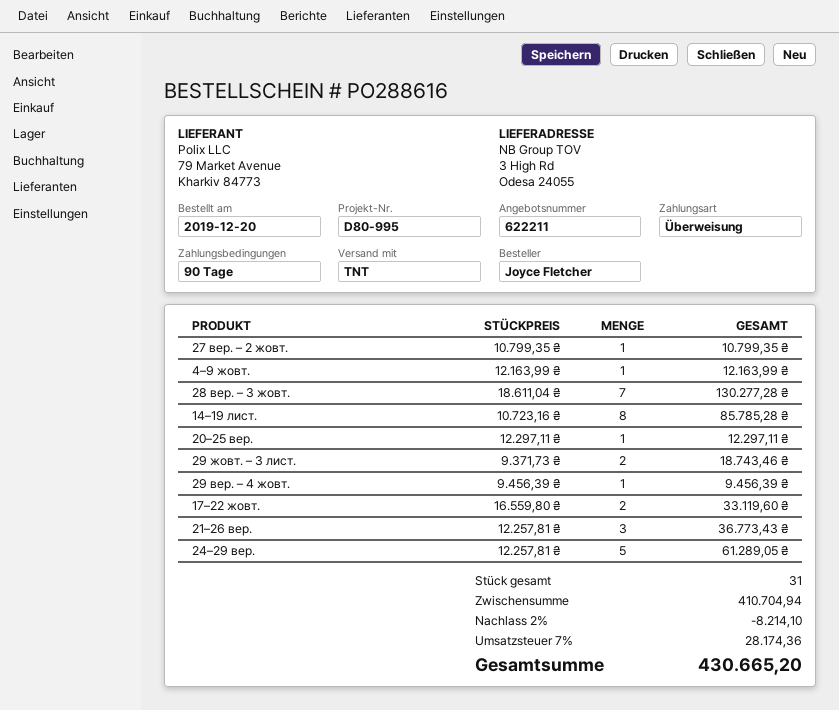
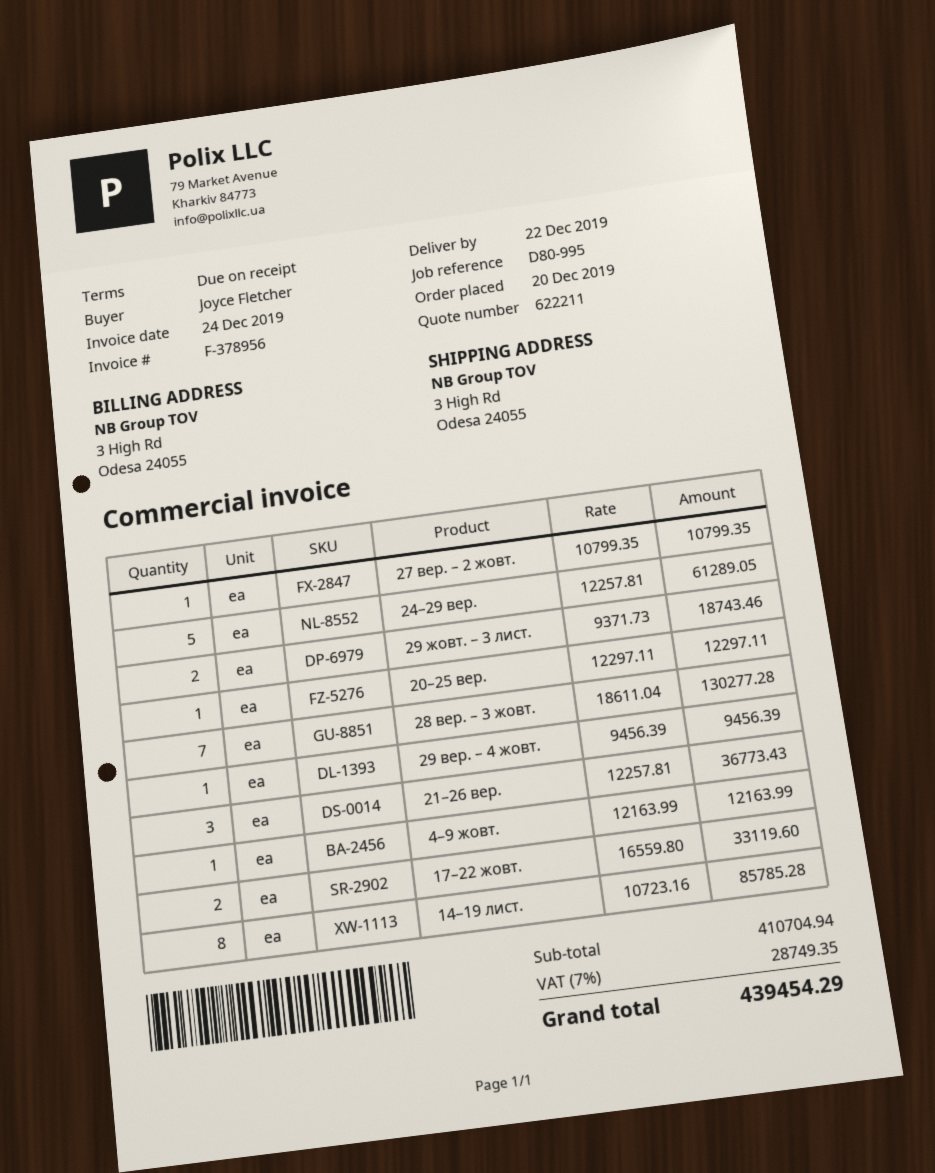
payment terms: 90 days -> on receipt
discount: 2% = 8214.10 -> none
tax: 7% = 28174.36 -> 7% = 28749.35
total: 430665.20 -> 439454.29

